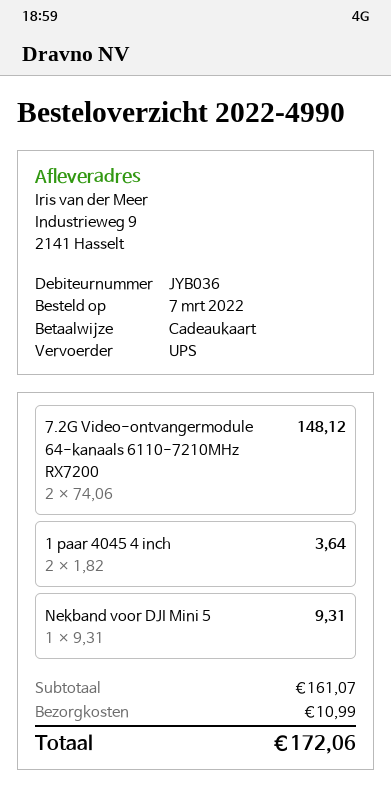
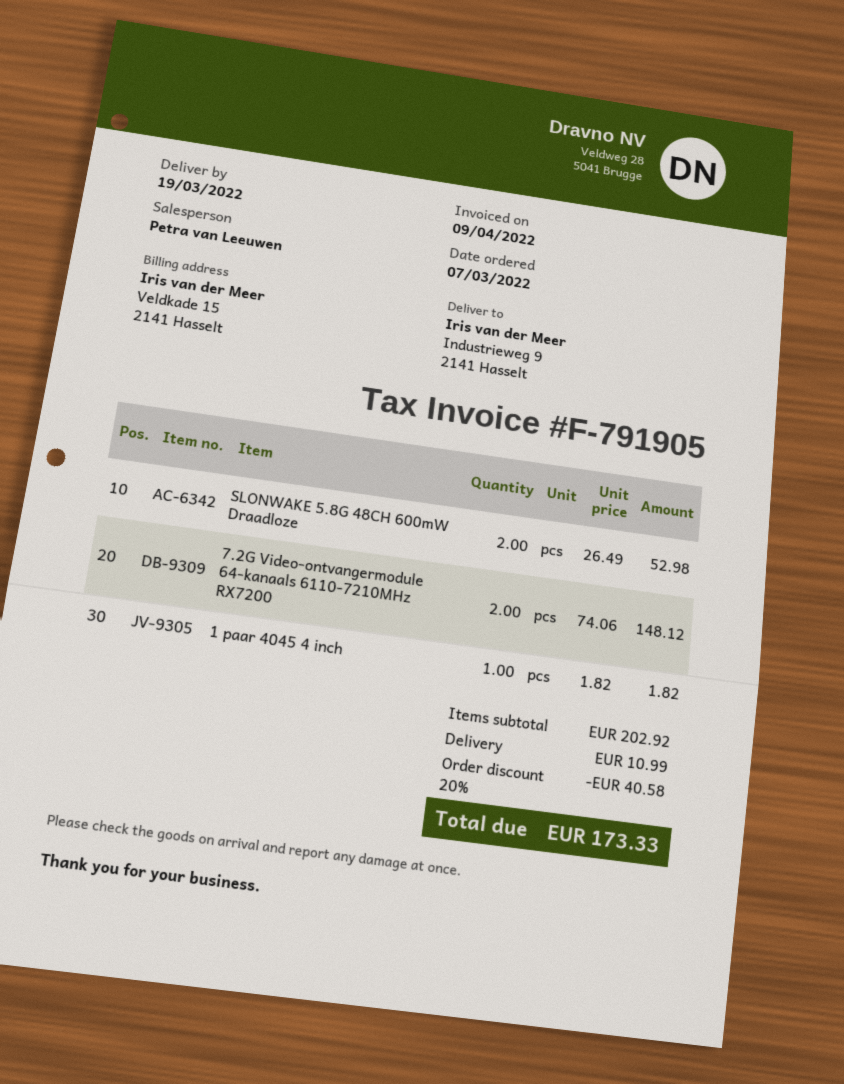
1 paar 4045 4 inch: 2 x 1.82 = 3.64 -> 1 x 1.82 = 1.82
Nekband voor DJI Mini 5: 1 x 9.31 = 9.31 -> none
SLONWAKE 5.8G 48CH 600mW Draadloze: none -> 2 x 26.49 = 52.98
subtotal: 161.07 -> 202.92
discount: none -> 20% = 40.58
total: 172.06 -> 173.33

